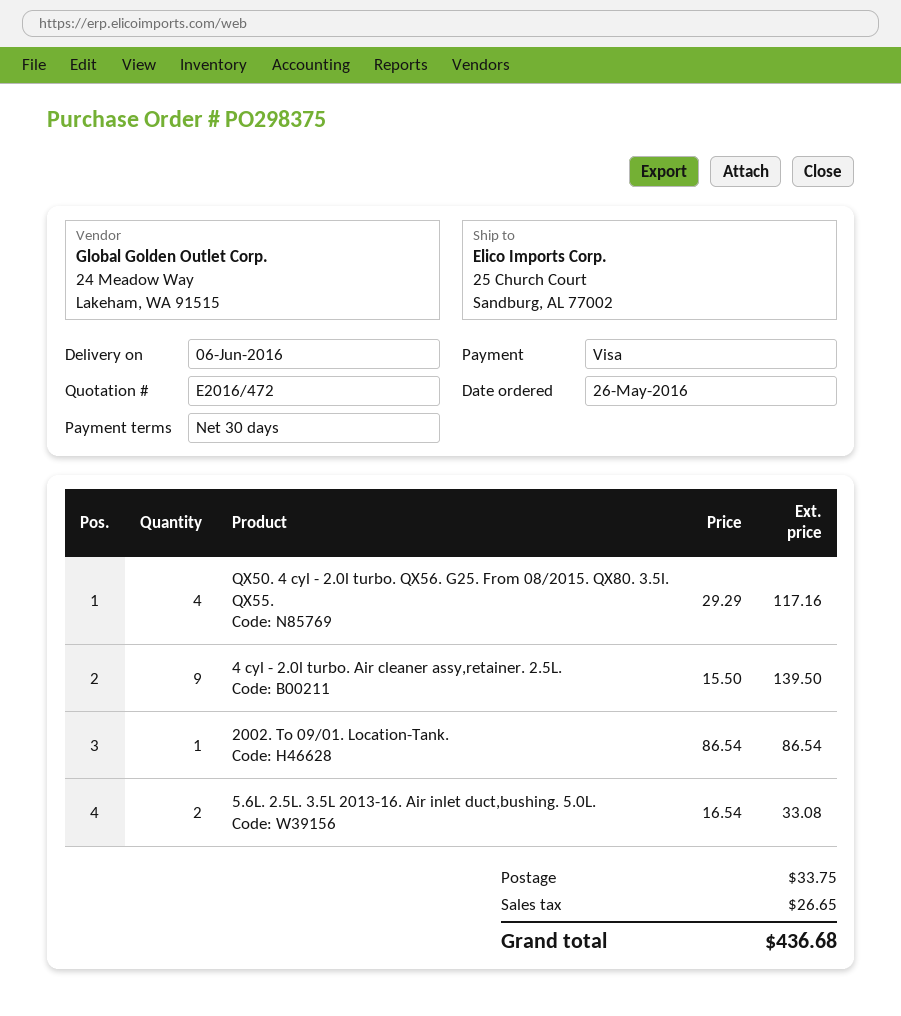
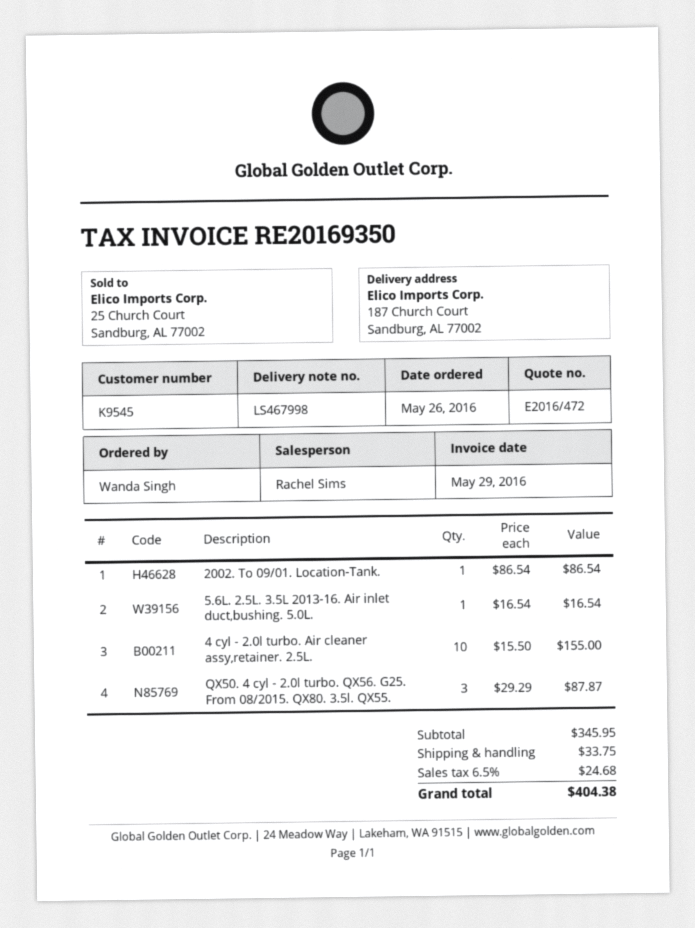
ship to: 25 Church Court, Sandburg, AL 77002 -> 187 Church Court, Sandburg, AL 77002
QX50. 4 cyl - 2.0l turbo. QX56. G25. From 08/2015. QX80. 3.5l. QX55.: 4 x 29.29 = 117.16 -> 3 x 29.29 = 87.87
4 cyl - 2.0l turbo. Air cleaner assy,retainer. 2.5L.: 9 x 15.50 = 139.50 -> 10 x 15.50 = 155.00
5.6L. 2.5L. 3.5L 2013-16. Air inlet duct,bushing. 5.0L.: 2 x 16.54 = 33.08 -> 1 x 16.54 = 16.54
tax: 26.65 -> 24.68
total: 436.68 -> 404.38

